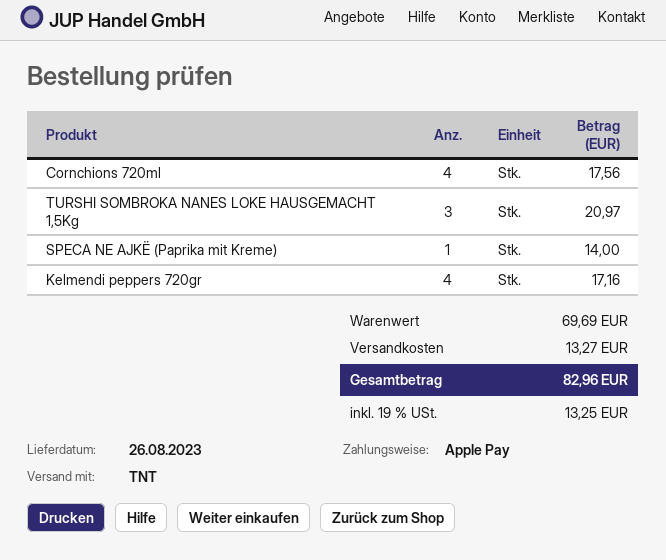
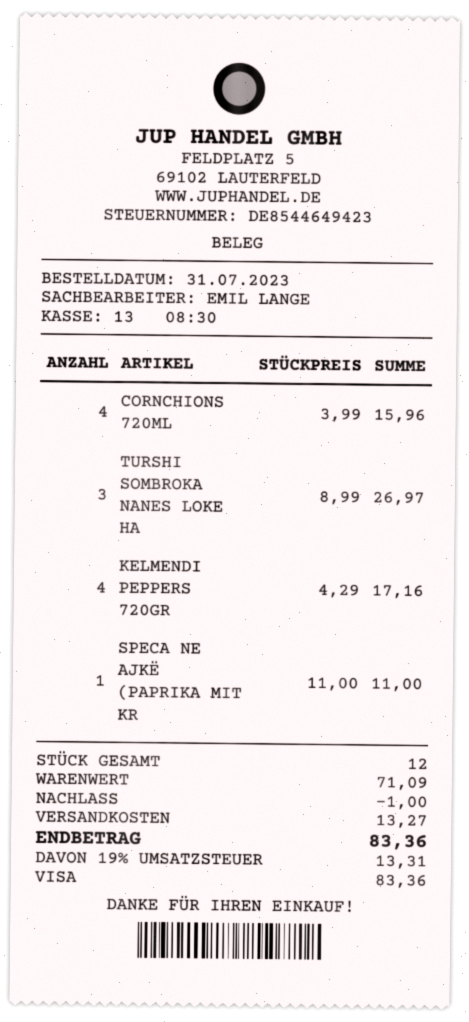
payment method: Apple Pay -> Visa
Cornchions 720ml: 4 for 17.56 -> 4 for 15.96
TURSHI SOMBROKA NANES LOKE HAUSGEMACHT 1,5Kg: 3 for 20.97 -> 3 for 26.97
SPECA NE AJKË (Paprika mit Kreme): 1 for 14.00 -> 1 for 11.00
subtotal: 69.69 -> 71.09
discount: none -> 1.00
tax: 19% = 13.25 -> 19% = 13.31
total: 82.96 -> 83.36

